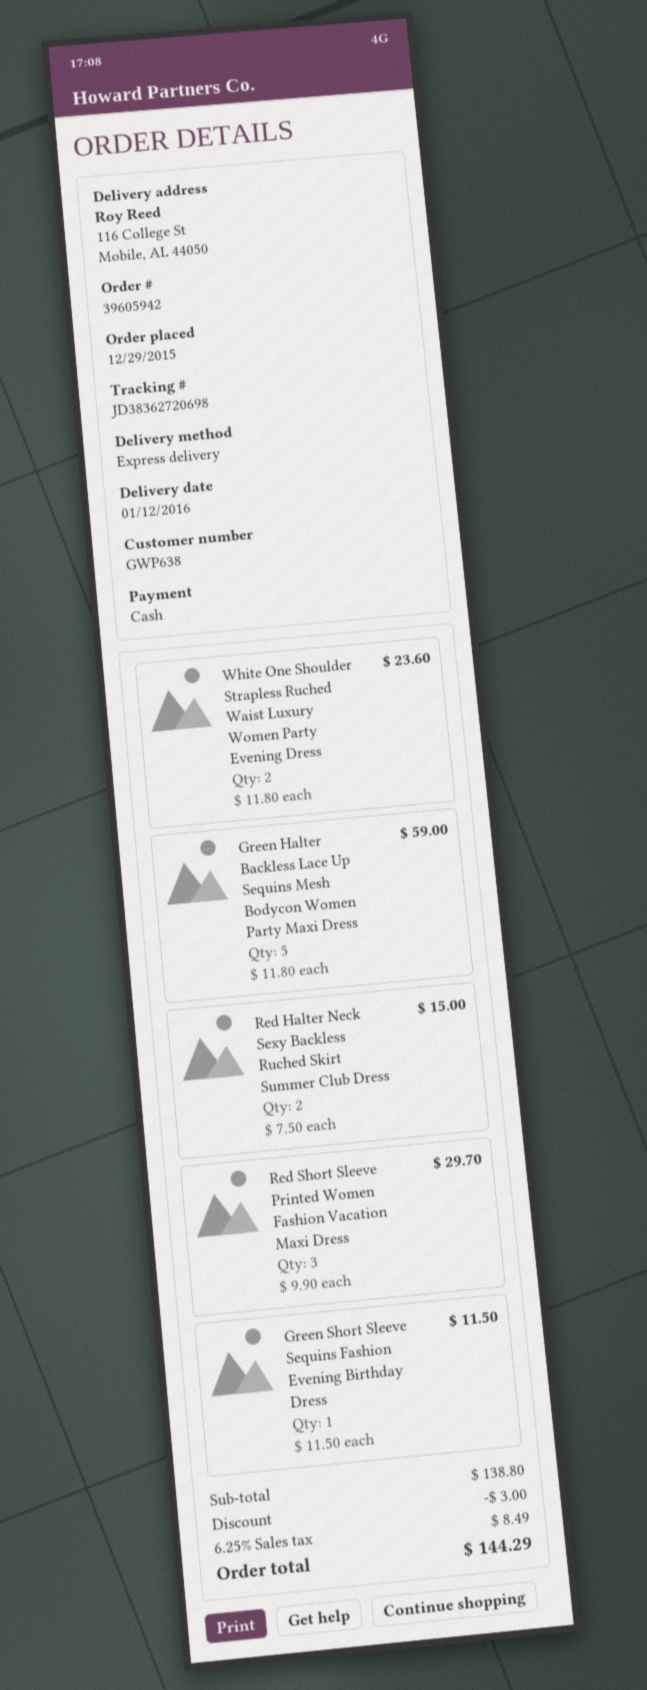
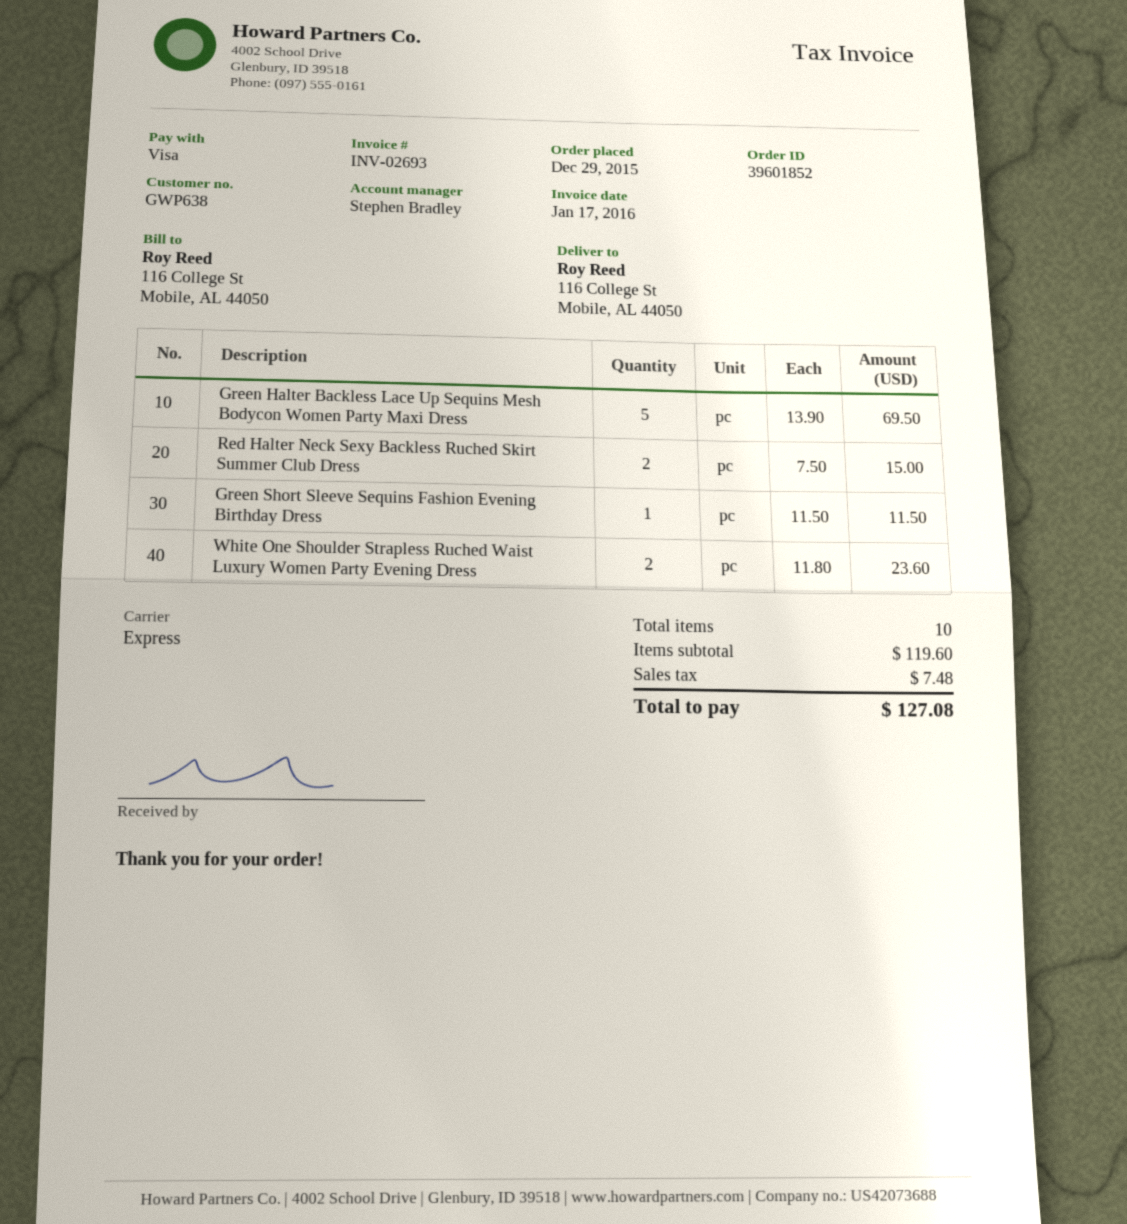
order number: 39605942 -> 39601852
payment method: cash -> Visa
Green Halter Backless Lace Up Sequins Mesh Bodycon Women Party Maxi Dress: 5 x 11.80 = 59.00 -> 5 x 13.90 = 69.50
Red Short Sleeve Printed Women Fashion Vacation Maxi Dress: 3 x 9.90 = 29.70 -> none
subtotal: 138.80 -> 119.60
discount: 3.00 -> none
tax: 8.49 -> 7.48
total: 144.29 -> 127.08

